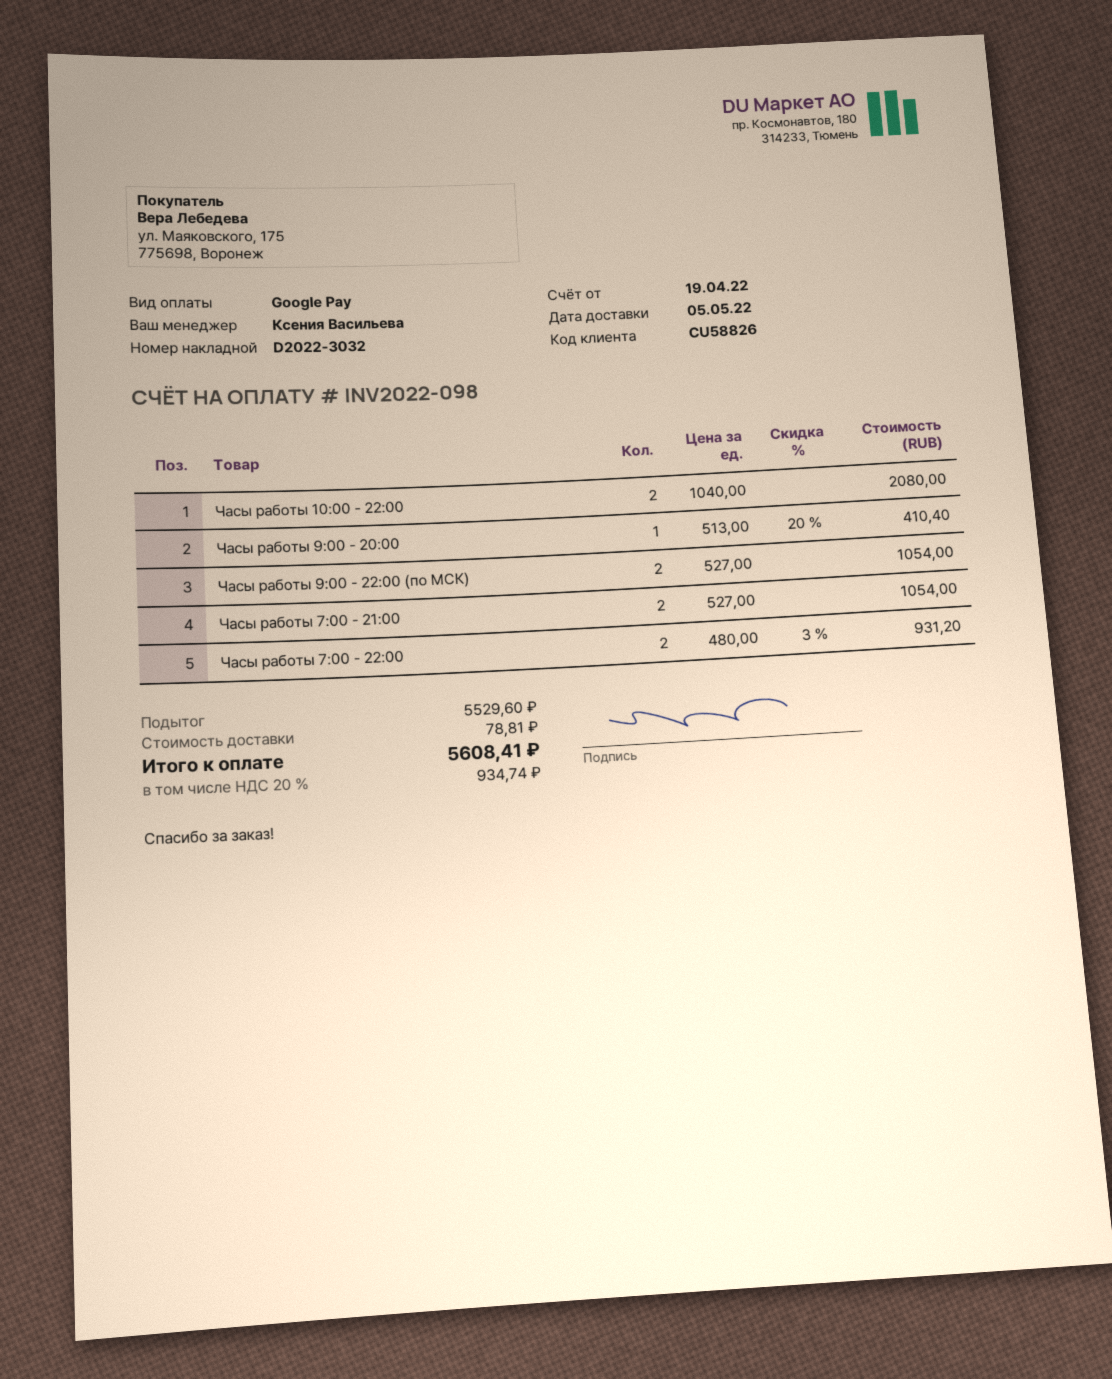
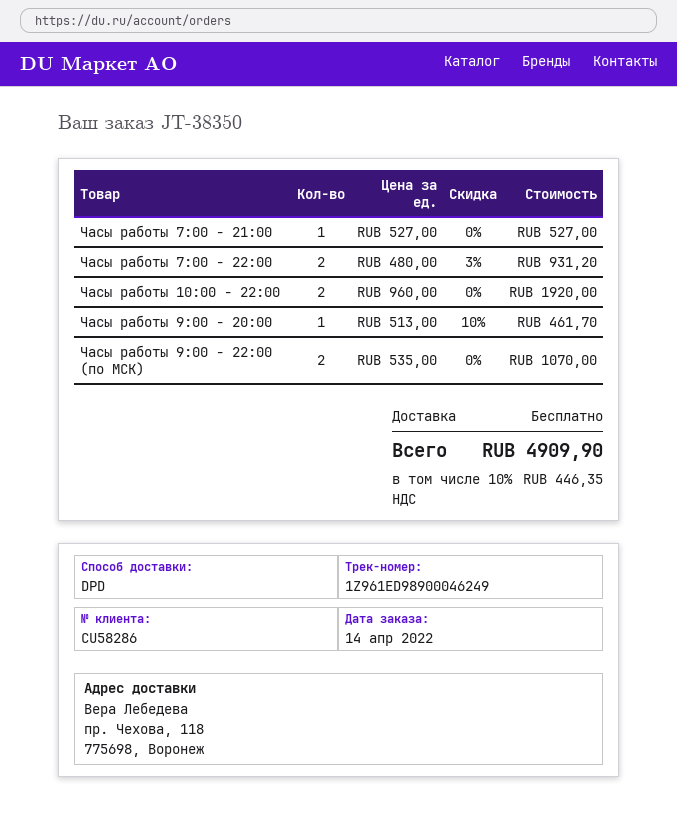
customer number: CU58826 -> CU58286
Часы работы 10:00 - 22:00: 2 x 1040.00 = 2080.00 -> 2 x 960.00 = 1920.00
Часы работы 9:00 - 20:00: 1 x 513.00 - 20% = 410.40 -> 1 x 513.00 - 10% = 461.70
Часы работы 9:00 - 22:00 (по МСК): 2 x 527.00 = 1054.00 -> 2 x 535.00 = 1070.00
Часы работы 7:00 - 21:00: 2 x 527.00 = 1054.00 -> 1 x 527.00 = 527.00
shipping: 78.81 -> 0.00
tax: 20% = 934.74 -> 10% = 446.35
total: 5608.41 -> 4909.90

